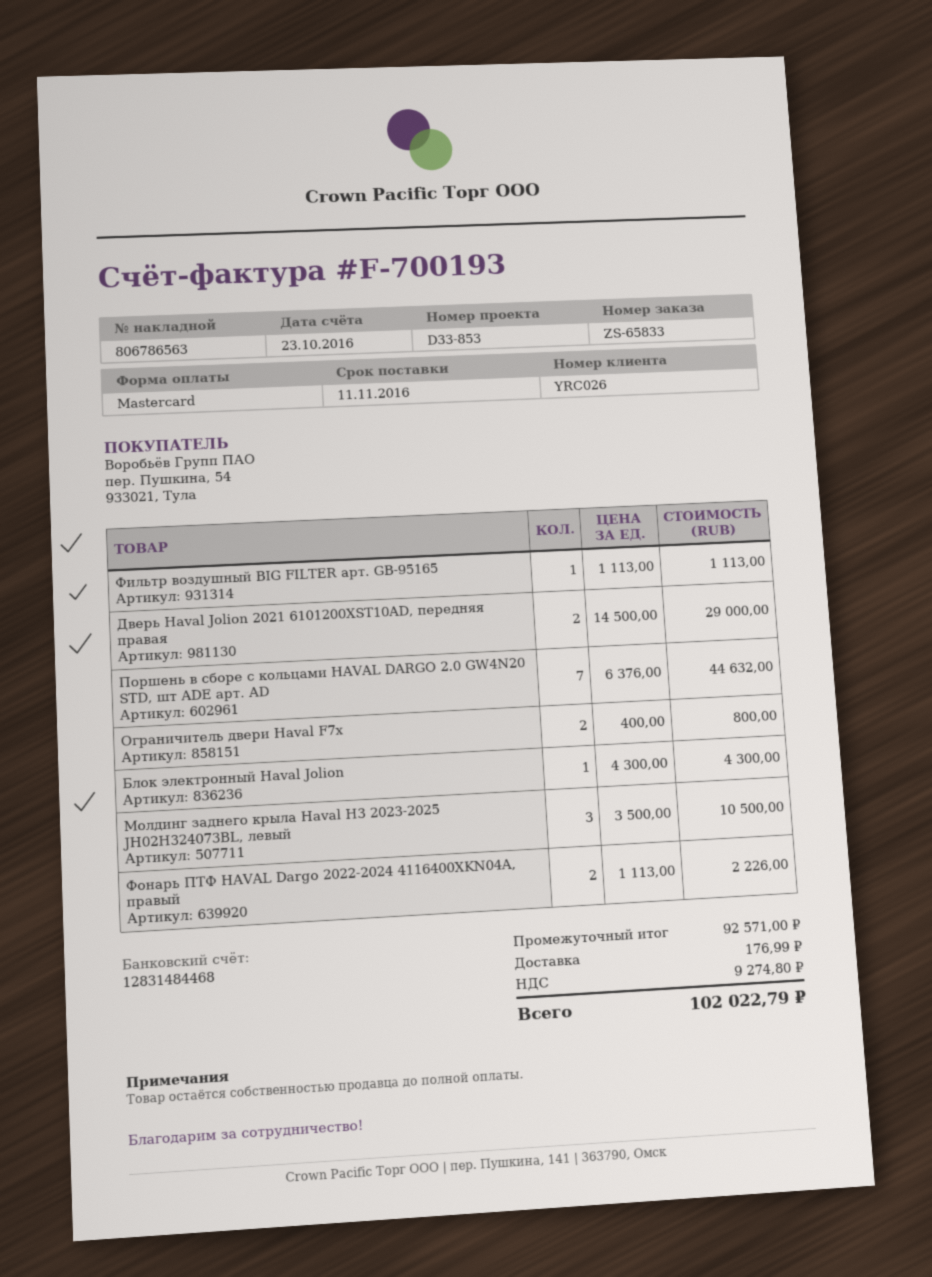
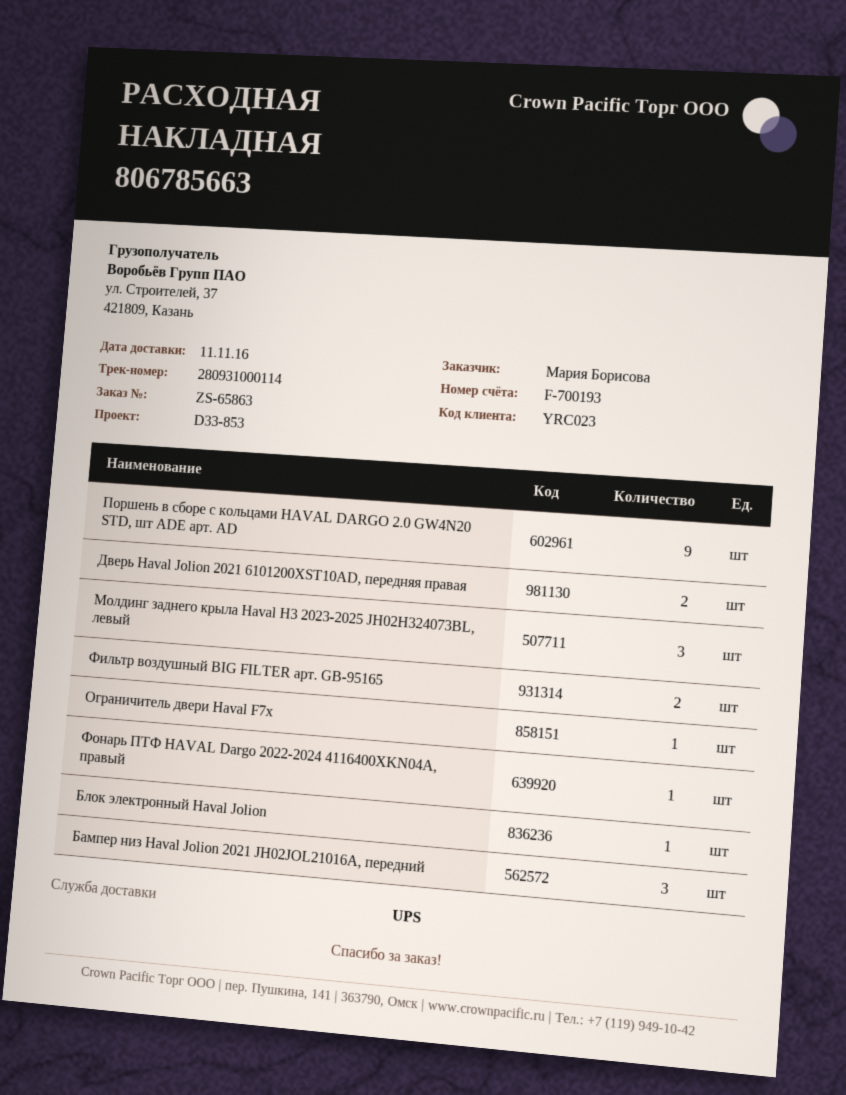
order number: ZS-65833 -> ZS-65863
delivery note number: 806786563 -> 806785663
customer number: YRC026 -> YRC023
Фильтр воздушный BIG FILTER арт. GB-95165: 1 -> 2
Поршень в сборе с кольцами HAVAL DARGO 2.0 GW4N20 STD, шт ADE арт. AD: 7 -> 9
Ограничитель двери Haval F7x: 2 -> 1
Фонарь ПТФ HAVAL Dargo 2022-2024 4116400XKN04A, правый: 2 -> 1
Бампер низ Haval Jolion 2021 JH02JOL21016A, передний: none -> 3

